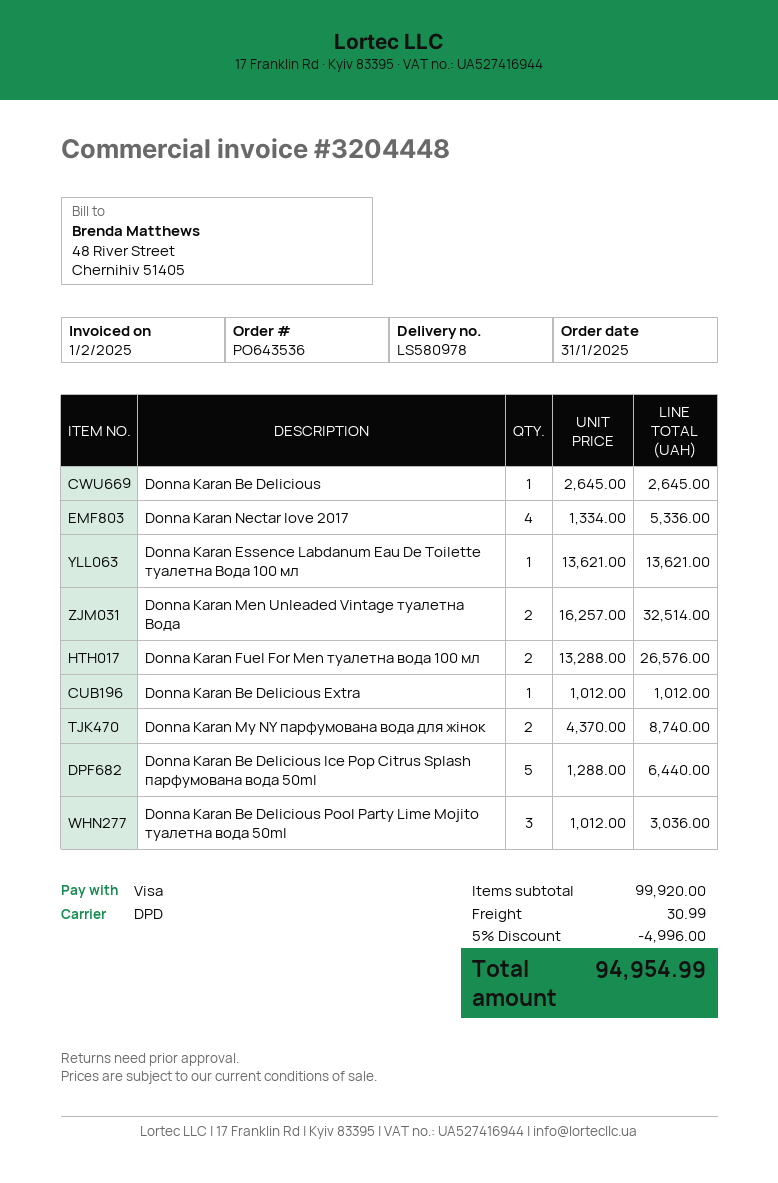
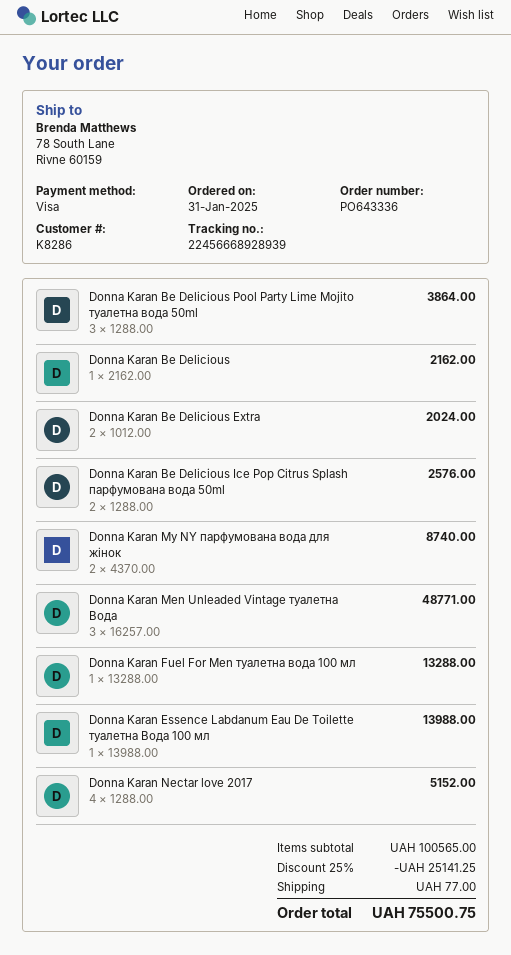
order number: PO643536 -> PO643336
Donna Karan Be Delicious: 1 x 2645.00 = 2645.00 -> 1 x 2162.00 = 2162.00
Donna Karan Nectar love 2017: 4 x 1334.00 = 5336.00 -> 4 x 1288.00 = 5152.00
Donna Karan Essence Labdanum Eau De Toilette туалетна Вода 100 мл: 1 x 13621.00 = 13621.00 -> 1 x 13988.00 = 13988.00
Donna Karan Men Unleaded Vintage туалетна Вода: 2 x 16257.00 = 32514.00 -> 3 x 16257.00 = 48771.00
Donna Karan Fuel For Men туалетна вода 100 мл: 2 x 13288.00 = 26576.00 -> 1 x 13288.00 = 13288.00
Donna Karan Be Delicious Extra: 1 x 1012.00 = 1012.00 -> 2 x 1012.00 = 2024.00
Donna Karan Be Delicious Ice Pop Citrus Splash парфумована вода 50ml: 5 x 1288.00 = 6440.00 -> 2 x 1288.00 = 2576.00
Donna Karan Be Delicious Pool Party Lime Mojito туалетна вода 50ml: 3 x 1012.00 = 3036.00 -> 3 x 1288.00 = 3864.00
subtotal: 99920.00 -> 100565.00
discount: 5% = 4996.00 -> 25% = 25141.25
shipping: 30.99 -> 77.00
total: 94954.99 -> 75500.75

